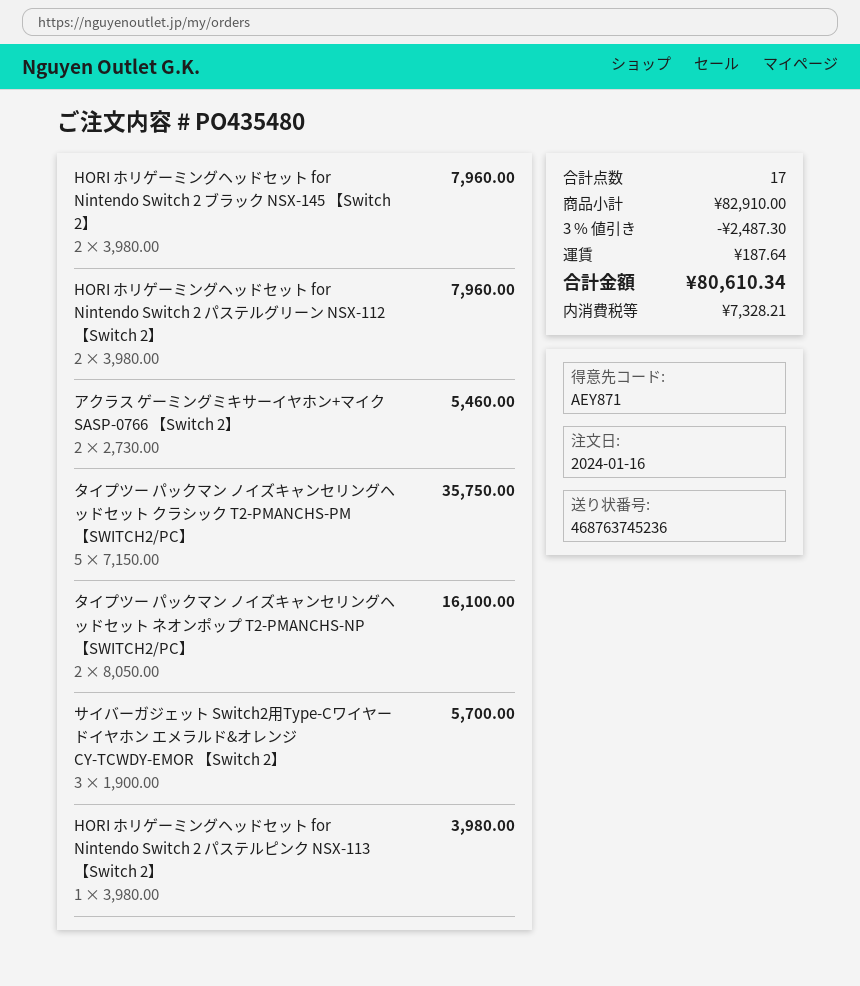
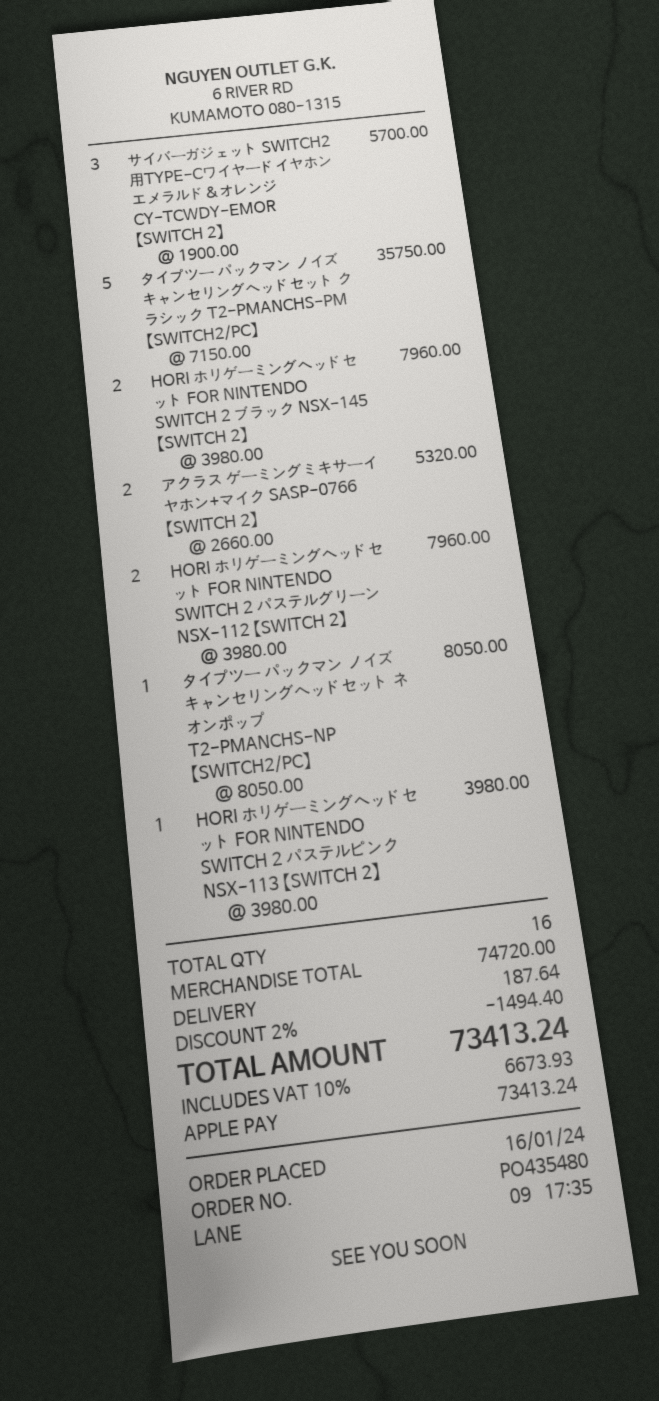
アクラス ゲーミングミキサーイヤホン+マイク SASP-0766 【Switch 2】: 2 x 2730.00 = 5460.00 -> 2 x 2660.00 = 5320.00
タイプツー パックマン ノイズキャンセリングヘッドセット ネオンポップ T2-PMANCHS-NP 【SWITCH2/PC】: 2 x 8050.00 = 16100.00 -> 1 x 8050.00 = 8050.00
total quantity: 17 -> 16
subtotal: 82910.00 -> 74720.00
discount: 3% = 2487.30 -> 2% = 1494.40
tax: 7328.21 -> 6673.93
total: 80610.34 -> 73413.24

